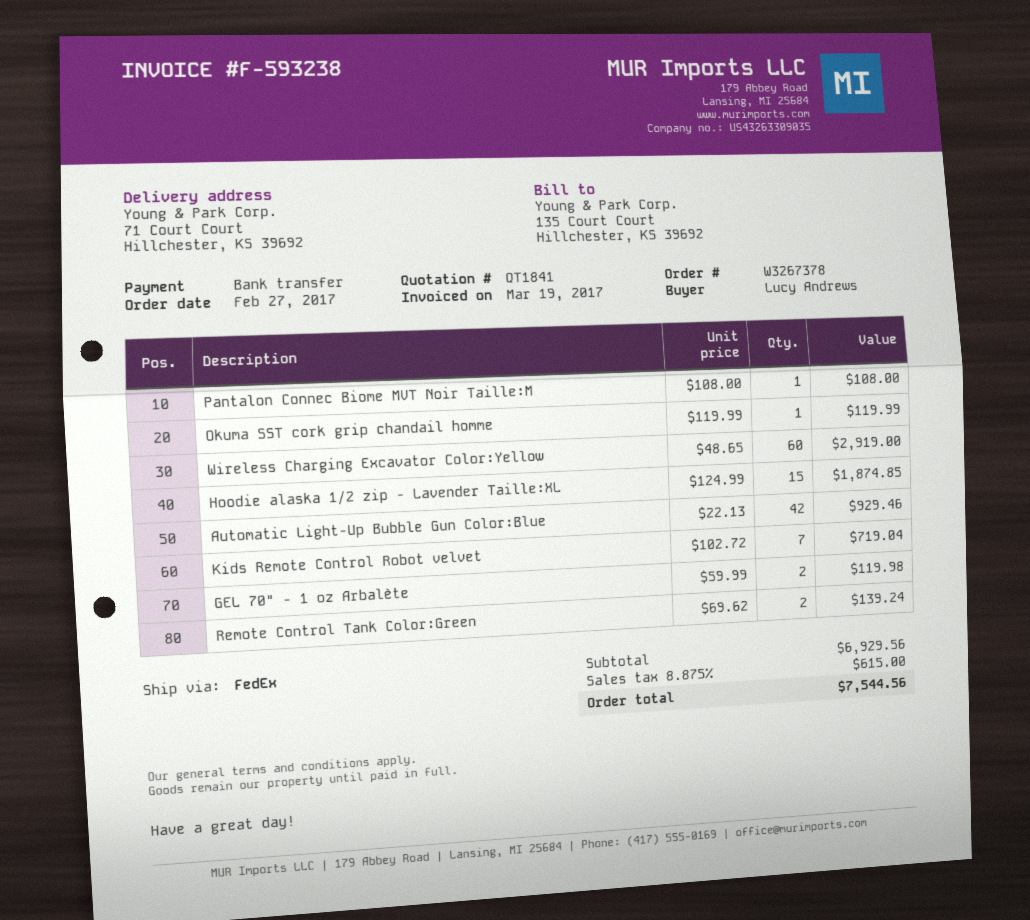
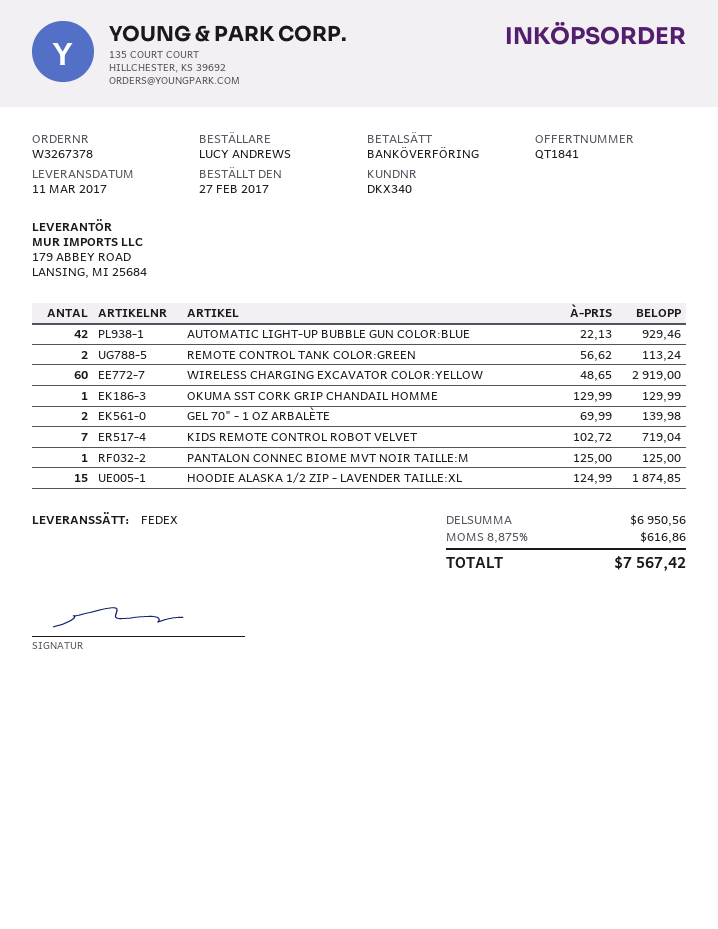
Pantalon Connec Biome MVT Noir Taille:M: 1 x 108.00 = 108.00 -> 1 x 125.00 = 125.00
Okuma SST cork grip chandail homme: 1 x 119.99 = 119.99 -> 1 x 129.99 = 129.99
GEL 70" - 1 oz Arbalète: 2 x 59.99 = 119.98 -> 2 x 69.99 = 139.98
Remote Control Tank Color:Green: 2 x 69.62 = 139.24 -> 2 x 56.62 = 113.24
subtotal: 6929.56 -> 6950.56
tax: 8.875% = 615.00 -> 8.875% = 616.86
total: 7544.56 -> 7567.42

